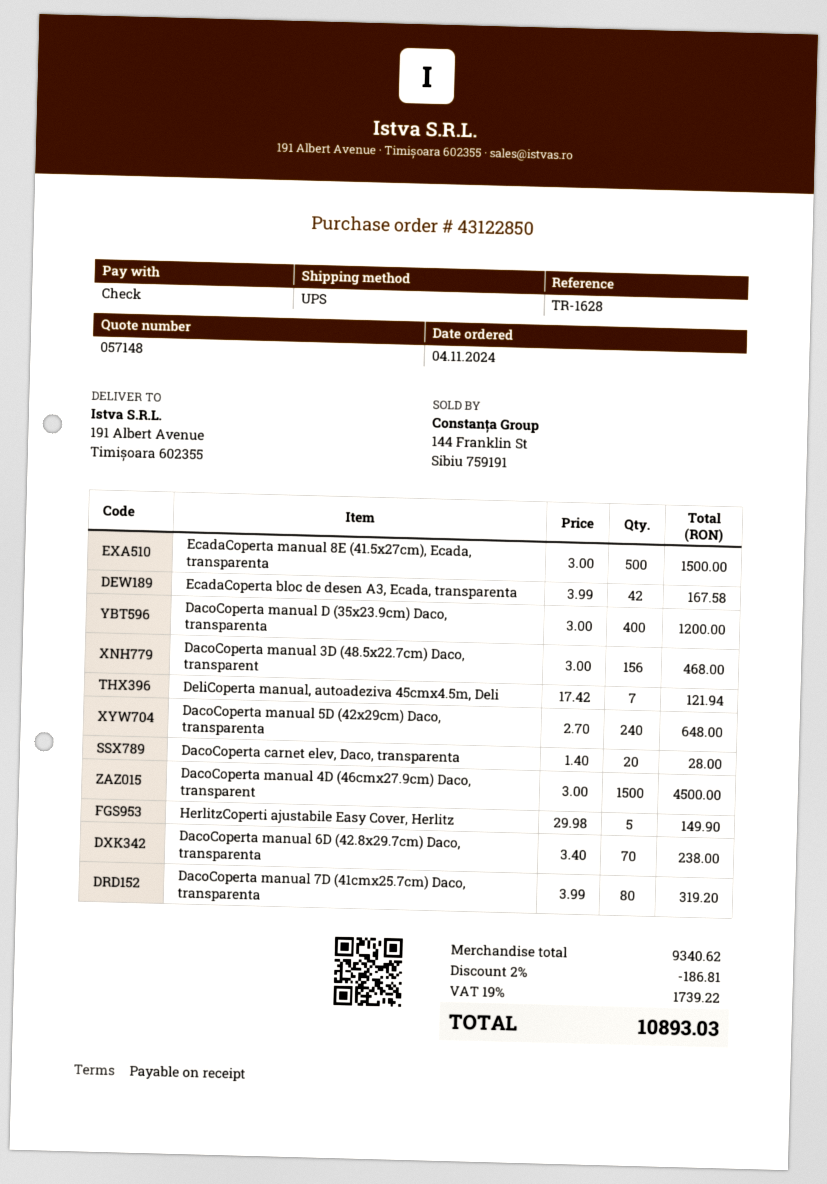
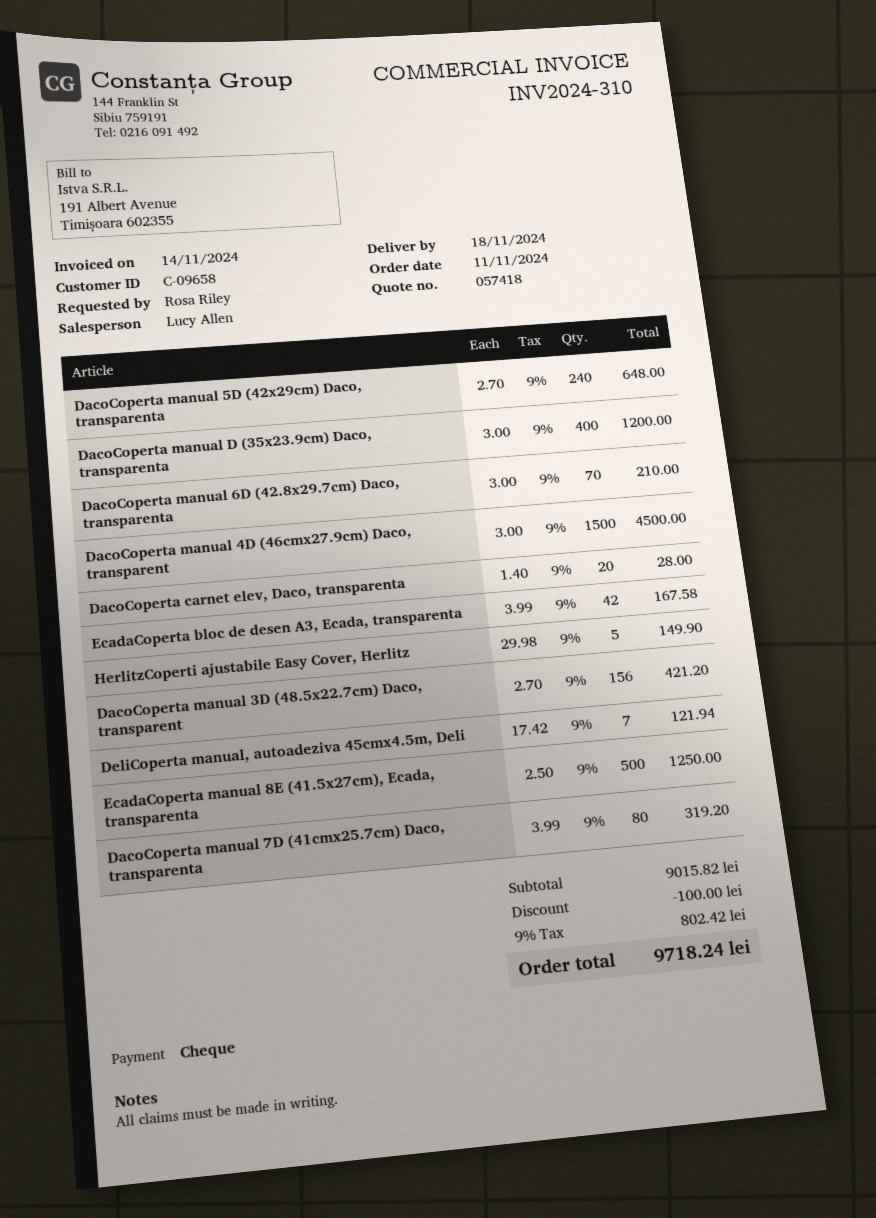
quote number: 057148 -> 057418
order date: 2024-11-04 -> 2024-11-11
EcadaCoperta manual 8E (41.5x27cm), Ecada, transparenta: 500 x 3.00 = 1500.00 -> 500 x 2.50 = 1250.00
DacoCoperta manual 3D (48.5x22.7cm) Daco, transparent: 156 x 3.00 = 468.00 -> 156 x 2.70 = 421.20
DacoCoperta manual 6D (42.8x29.7cm) Daco, transparenta: 70 x 3.40 = 238.00 -> 70 x 3.00 = 210.00
subtotal: 9340.62 -> 9015.82
discount: 186.81 -> 100.00
tax: 19% = 1739.22 -> 9% = 802.42
total: 10893.03 -> 9718.24

